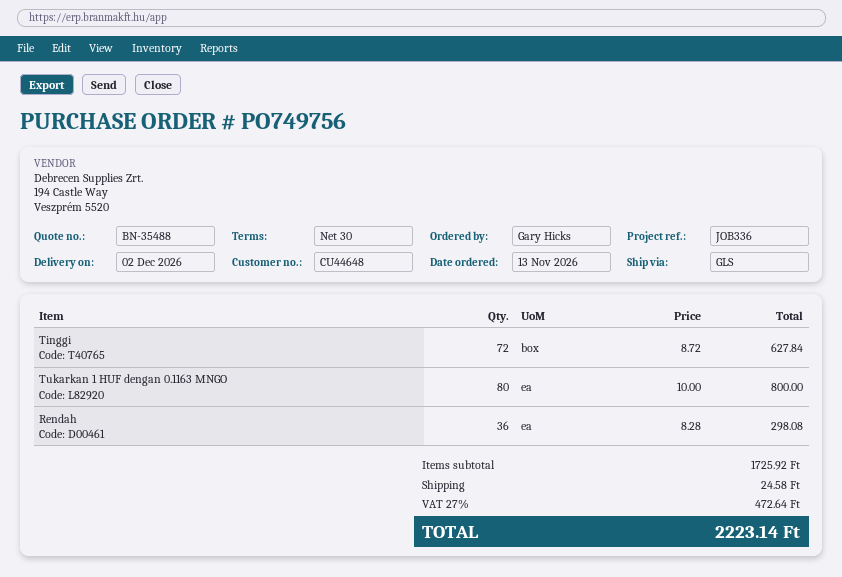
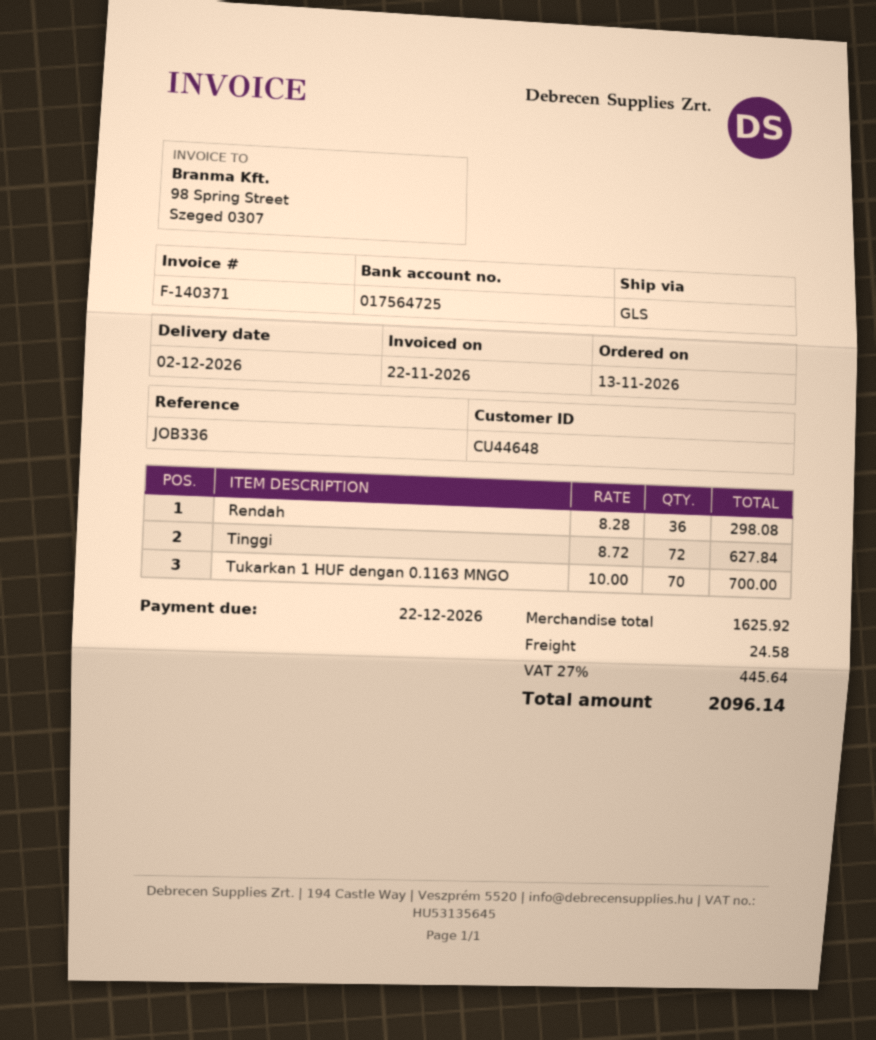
Tukarkan 1 HUF dengan 0.1163 MNGO: 80 x 10.00 = 800.00 -> 70 x 10.00 = 700.00
subtotal: 1725.92 -> 1625.92
tax: 27% = 472.64 -> 27% = 445.64
total: 2223.14 -> 2096.14

